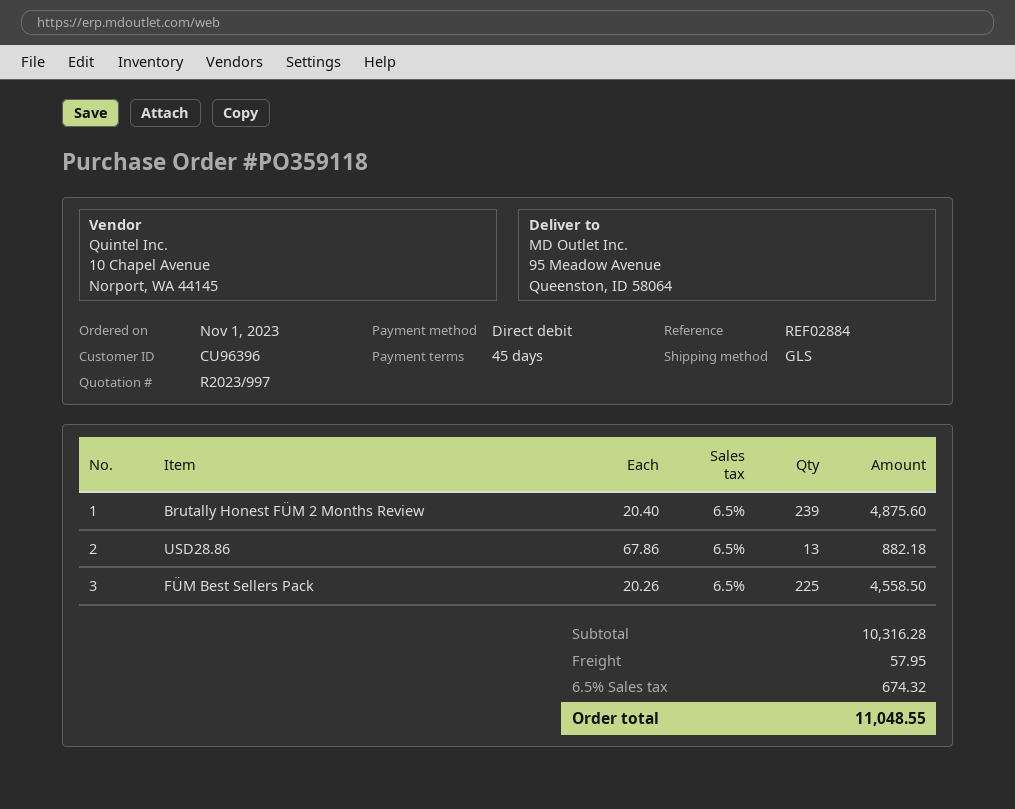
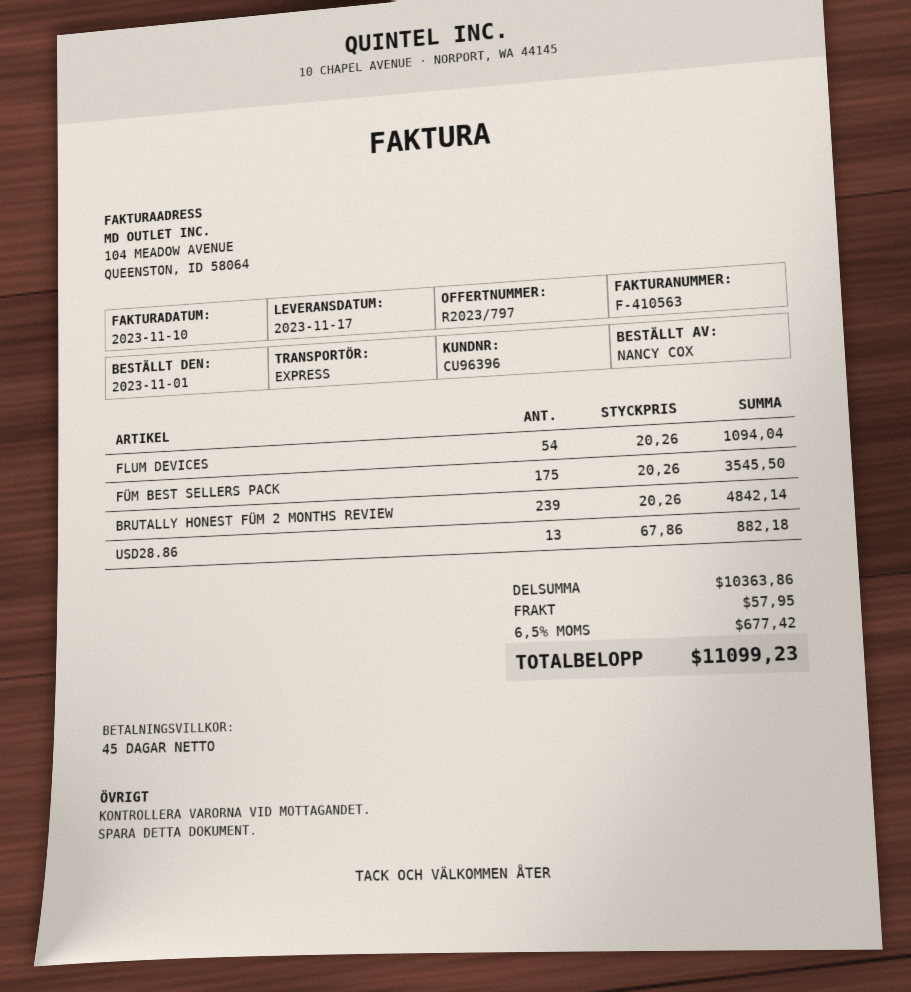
quote number: R2023/997 -> R2023/797
shipping method: GLS -> express
Brutally Honest FÜM 2 Months Review: 239 x 20.40 = 4875.60 -> 239 x 20.26 = 4842.14
FÜM Best Sellers Pack: 225 x 20.26 = 4558.50 -> 175 x 20.26 = 3545.50
FLUM DEVICES: none -> 54 x 20.26 = 1094.04
subtotal: 10316.28 -> 10363.86
tax: 6.5% = 674.32 -> 6.5% = 677.42
total: 11048.55 -> 11099.23

